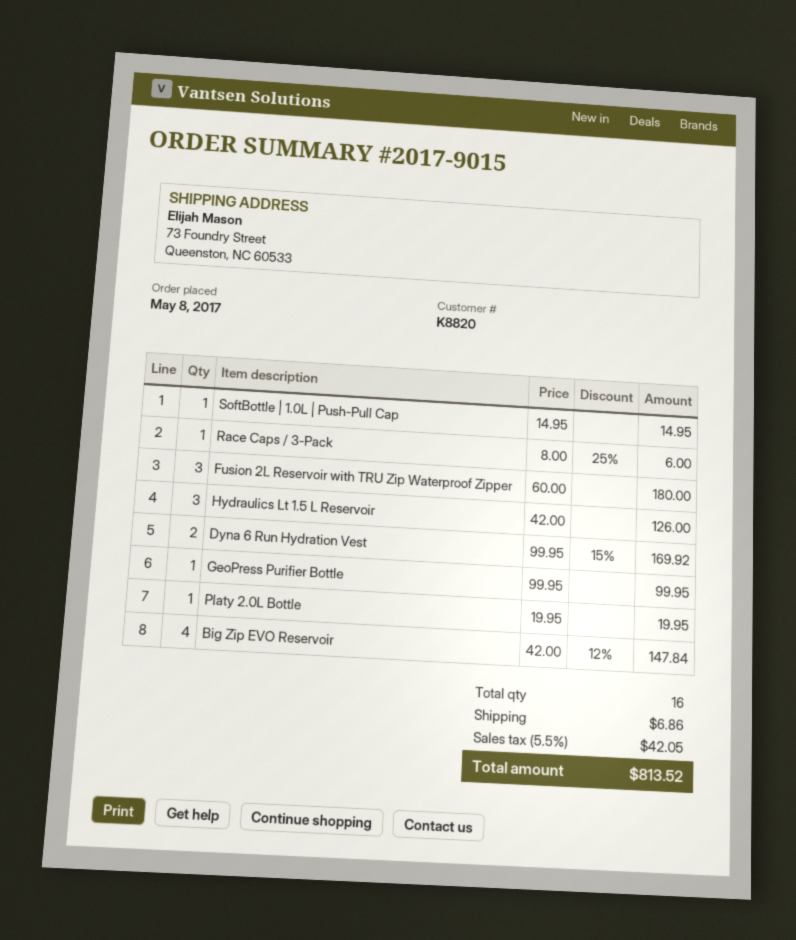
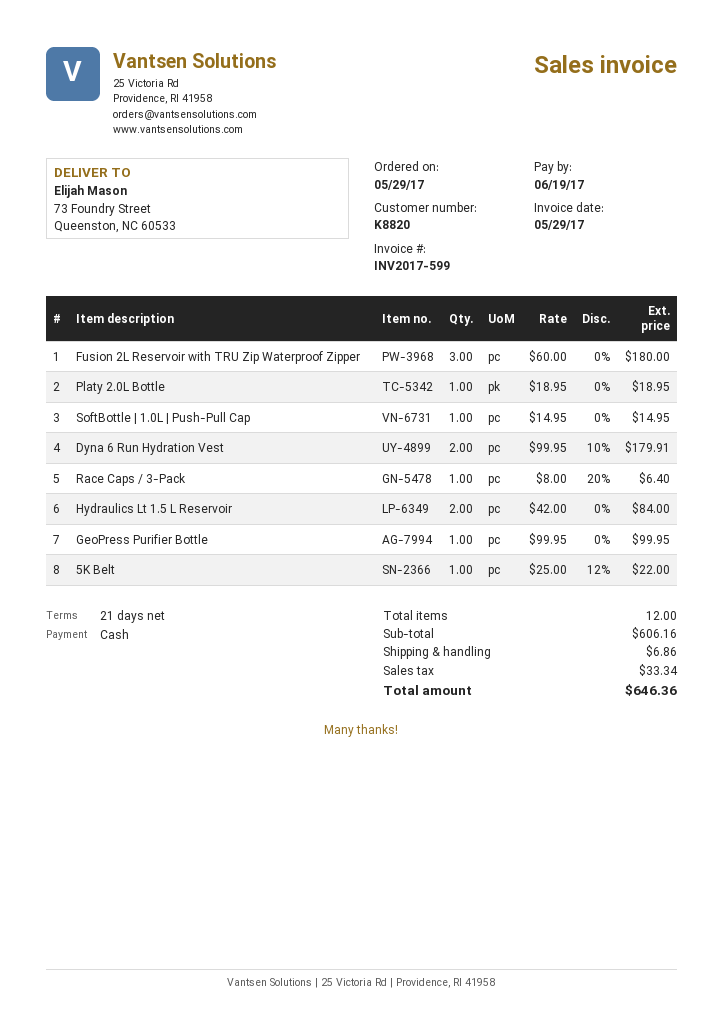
order date: 2017-05-08 -> 2017-05-29
Race Caps / 3-Pack: 1 x 8.00 - 25% = 6.00 -> 1 x 8.00 - 20% = 6.40
Hydraulics Lt 1.5 L Reservoir: 3 x 42.00 = 126.00 -> 2 x 42.00 = 84.00
Dyna 6 Run Hydration Vest: 2 x 99.95 - 15% = 169.92 -> 2 x 99.95 - 10% = 179.91
Platy 2.0L Bottle: 1 x 19.95 = 19.95 -> 1 x 18.95 = 18.95
Big Zip EVO Reservoir: 4 x 42.00 - 12% = 147.84 -> none
5K Belt: none -> 1 x 25.00 - 12% = 22.00
total quantity: 16 -> 12
tax: 42.05 -> 33.34
total: 813.52 -> 646.36

